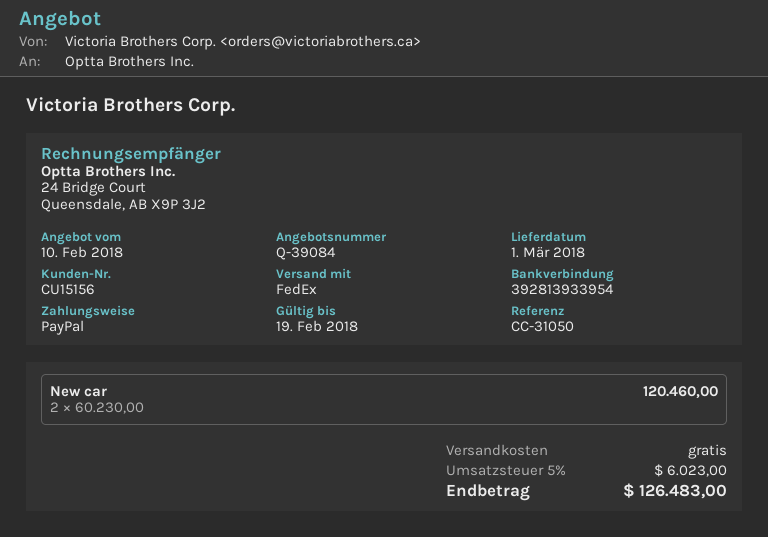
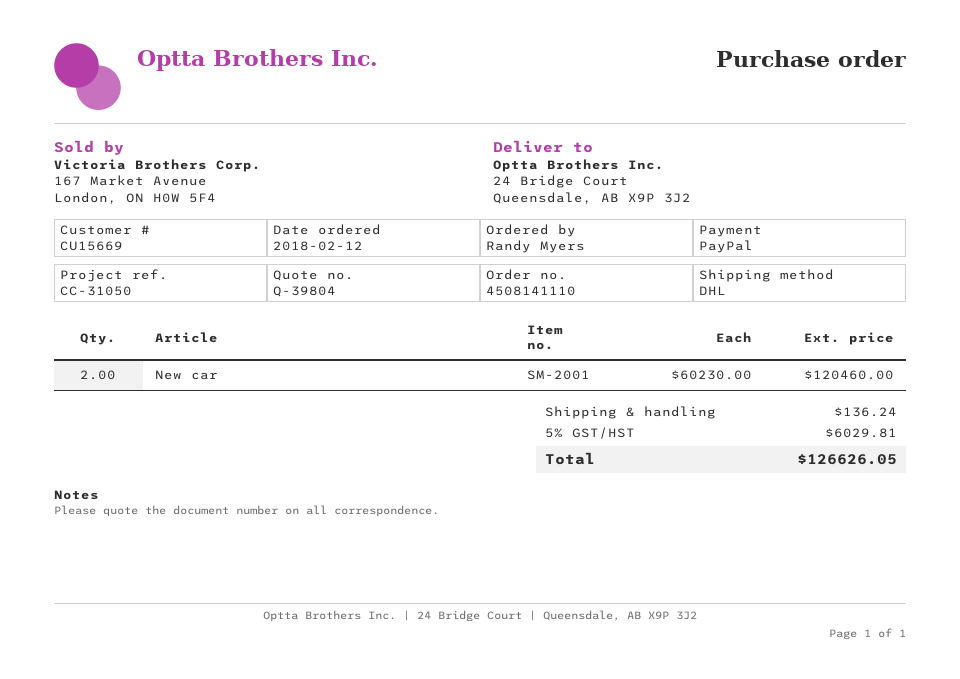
quote number: Q-39084 -> Q-39804
customer number: CU15156 -> CU15669
shipping method: FedEx -> DHL
shipping: 0.00 -> 136.24
tax: 5% = 6023.00 -> 5% = 6029.81
total: 126483.00 -> 126626.05

